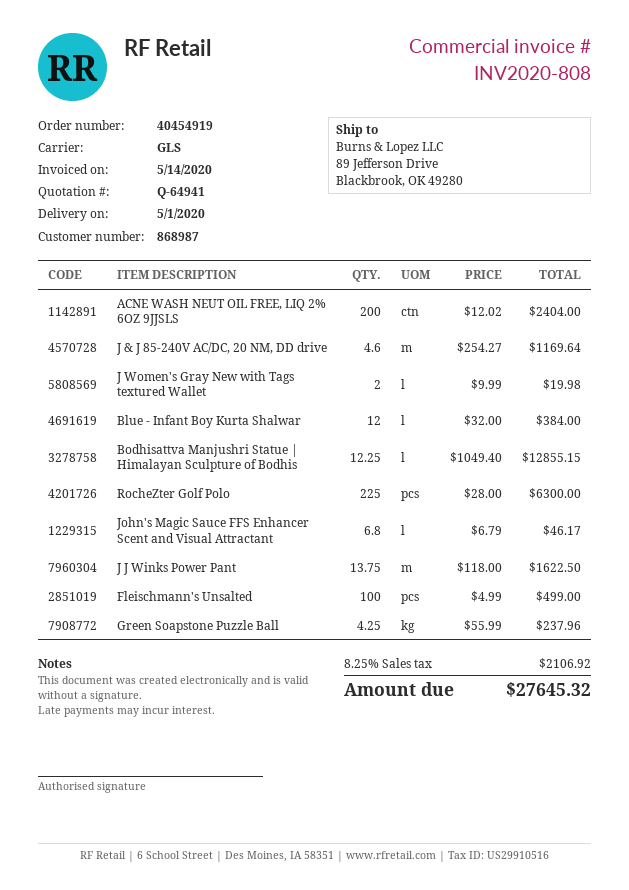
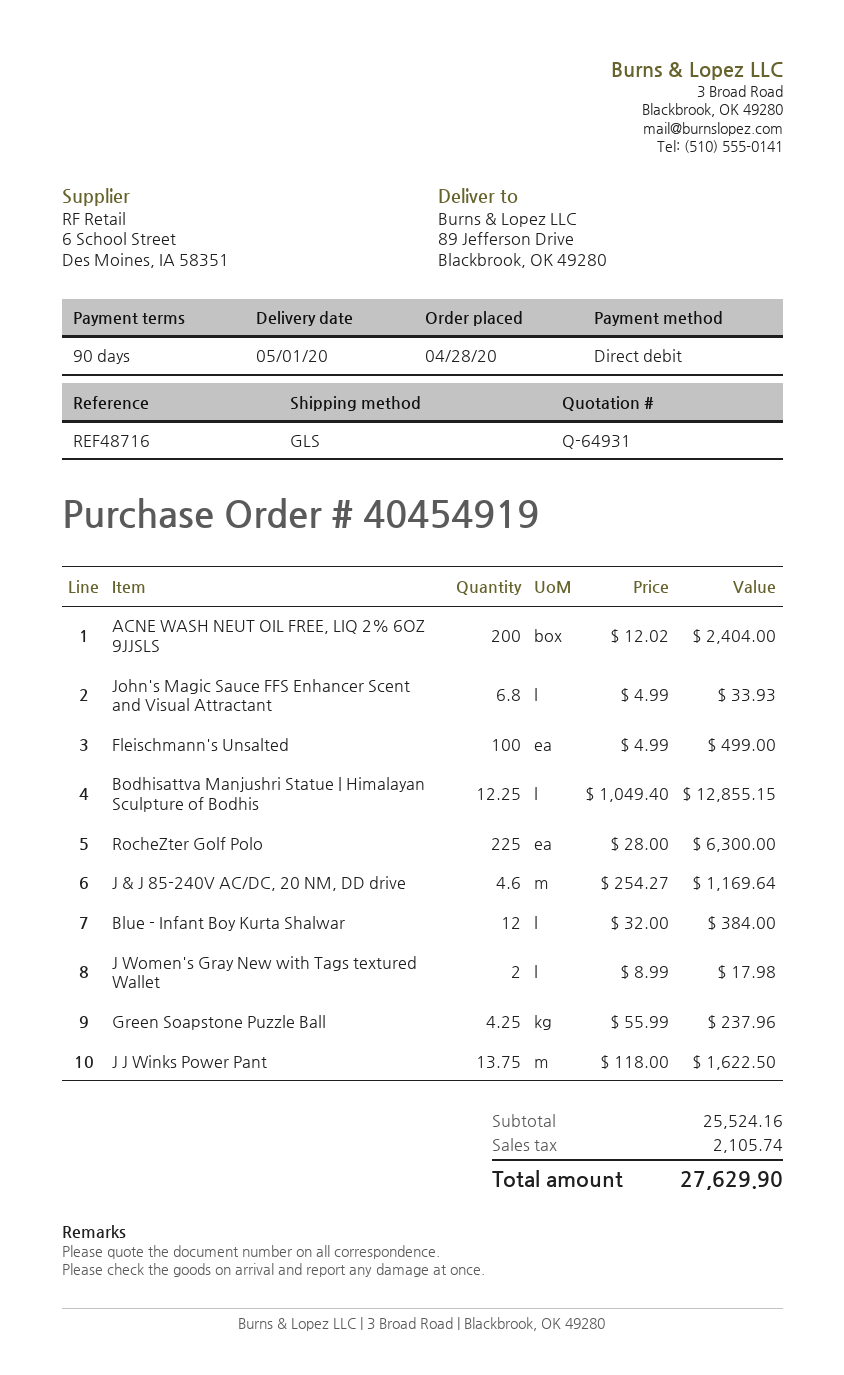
quote number: Q-64941 -> Q-64931
J Women's Gray New with Tags textured Wallet: 2 x 9.99 = 19.98 -> 2 x 8.99 = 17.98
John's Magic Sauce FFS Enhancer Scent and Visual Attractant: 6.8 x 6.79 = 46.17 -> 6.8 x 4.99 = 33.93
tax: 2106.92 -> 2105.74
total: 27645.32 -> 27629.90

